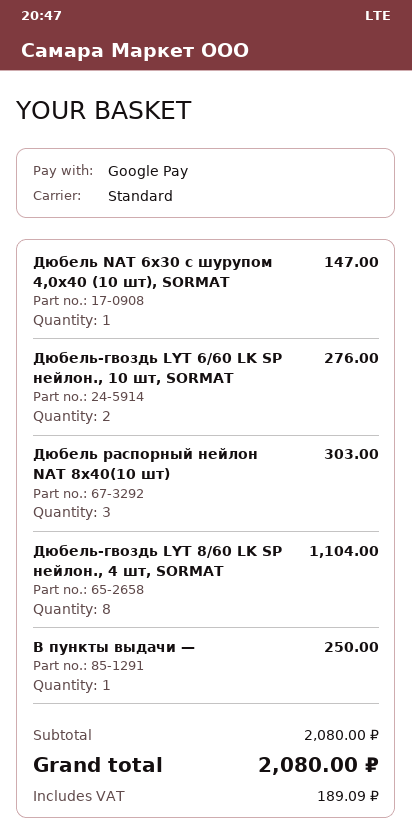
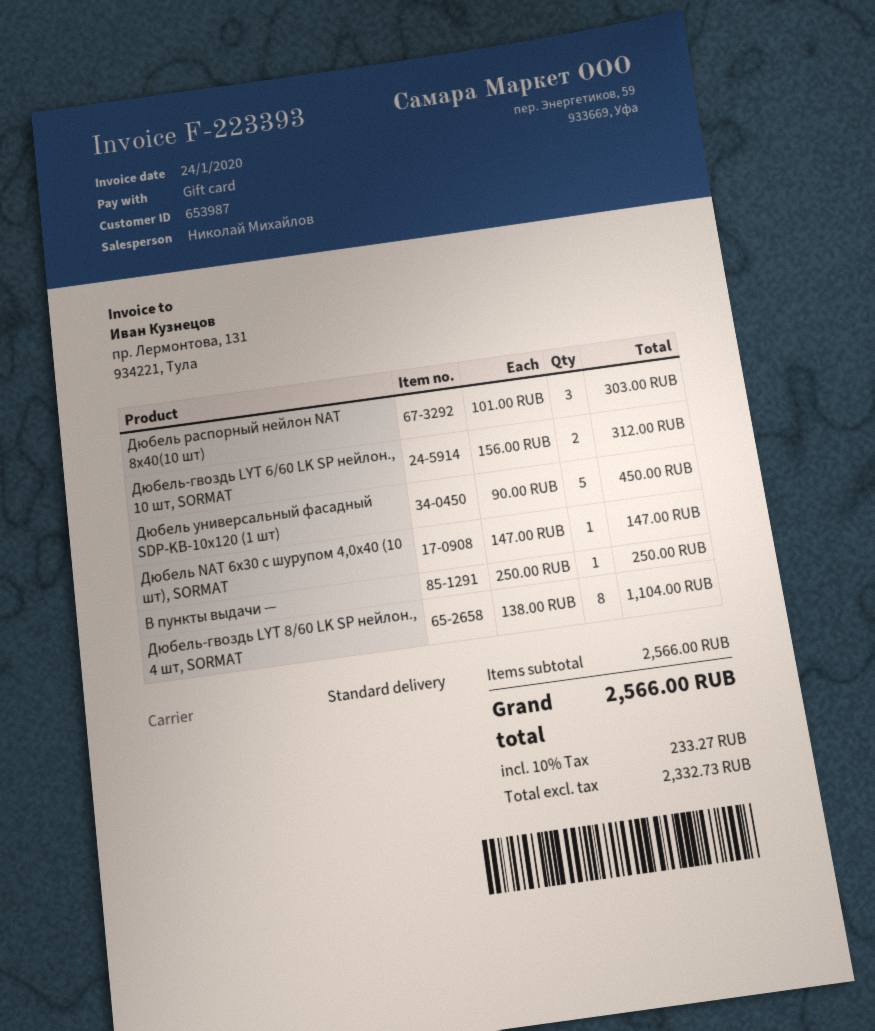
payment method: Google Pay -> gift card
Дюбель-гвоздь LYT 6/60 LK SP нейлон., 10 шт, SORMAT: 2 for 276.00 -> 2 for 312.00
Дюбель универсальный фасадный SDP-KB-10x120 (1 шт): none -> 5 for 450.00
subtotal: 2080.00 -> 2566.00
tax: 189.09 -> 233.27
total: 2080.00 -> 2566.00

